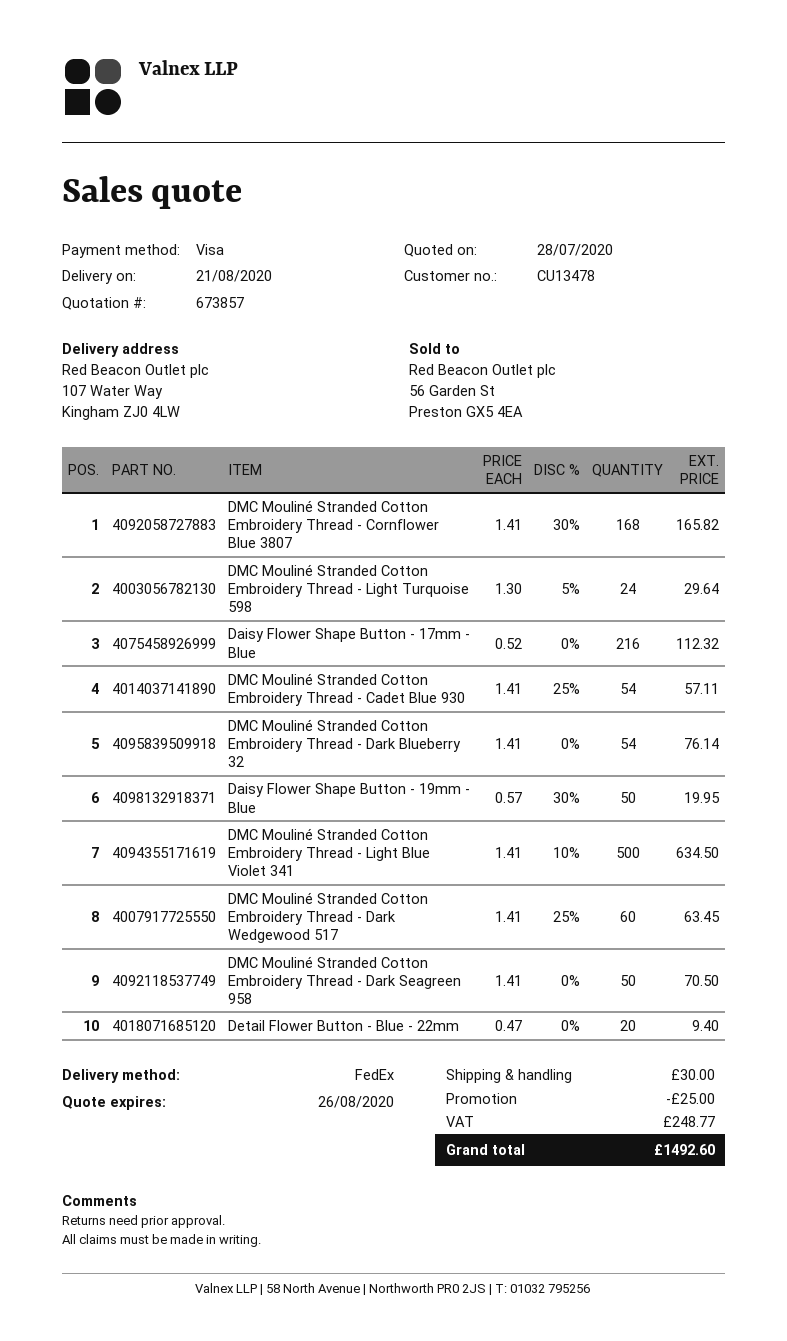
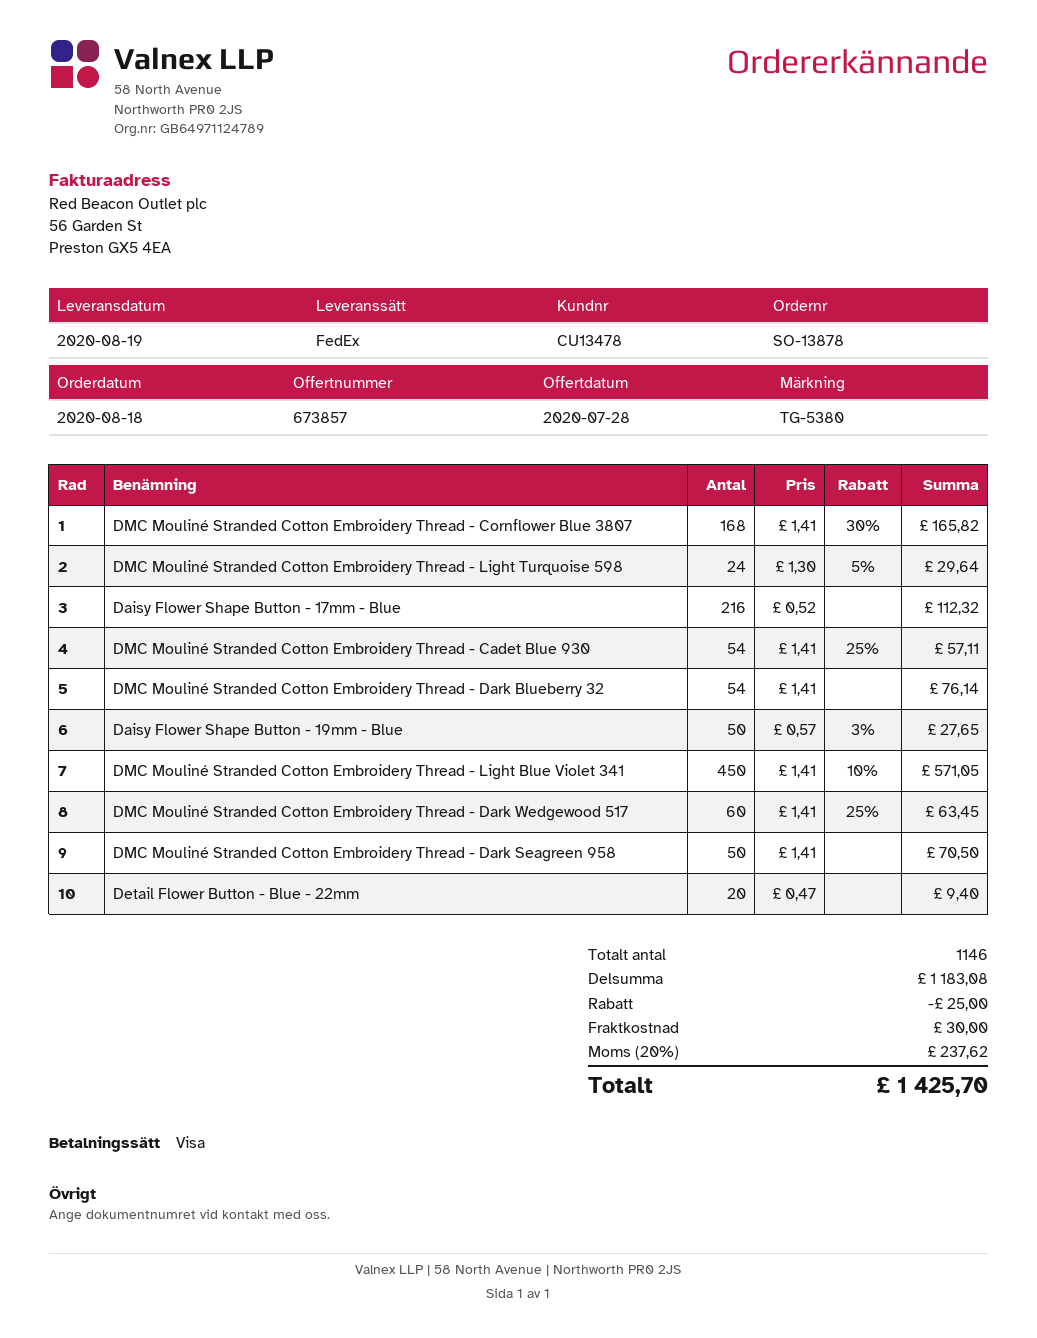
delivery date: 2020-08-21 -> 2020-08-19
Daisy Flower Shape Button - 19mm - Blue: 50 x 0.57 - 30% = 19.95 -> 50 x 0.57 - 3% = 27.65
DMC Mouliné Stranded Cotton Embroidery Thread - Light Blue Violet 341: 500 x 1.41 - 10% = 634.50 -> 450 x 1.41 - 10% = 571.05
tax: 248.77 -> 237.62
total: 1492.60 -> 1425.70

